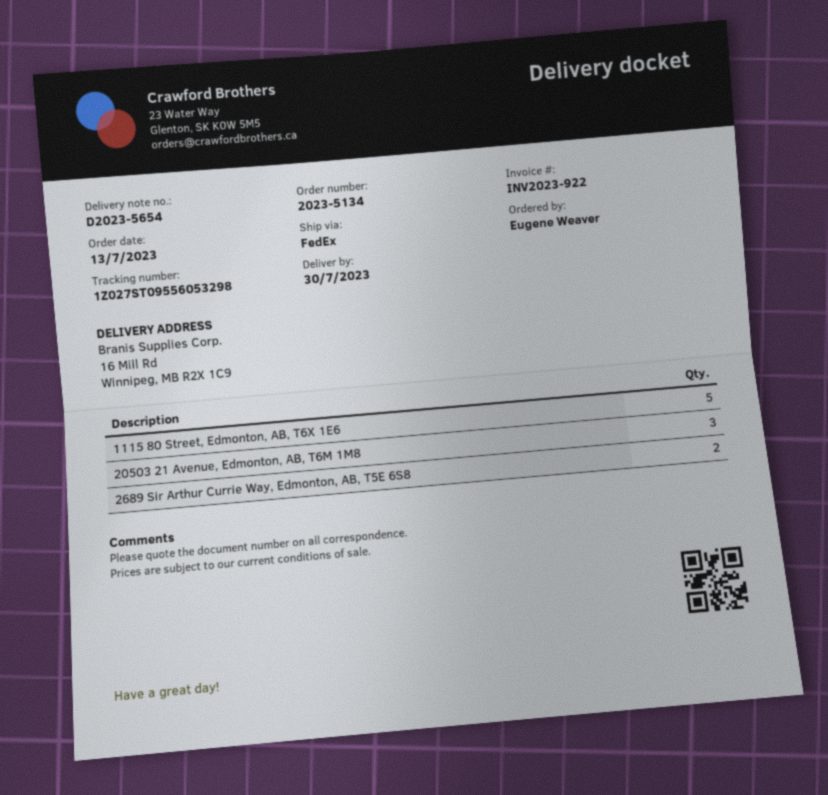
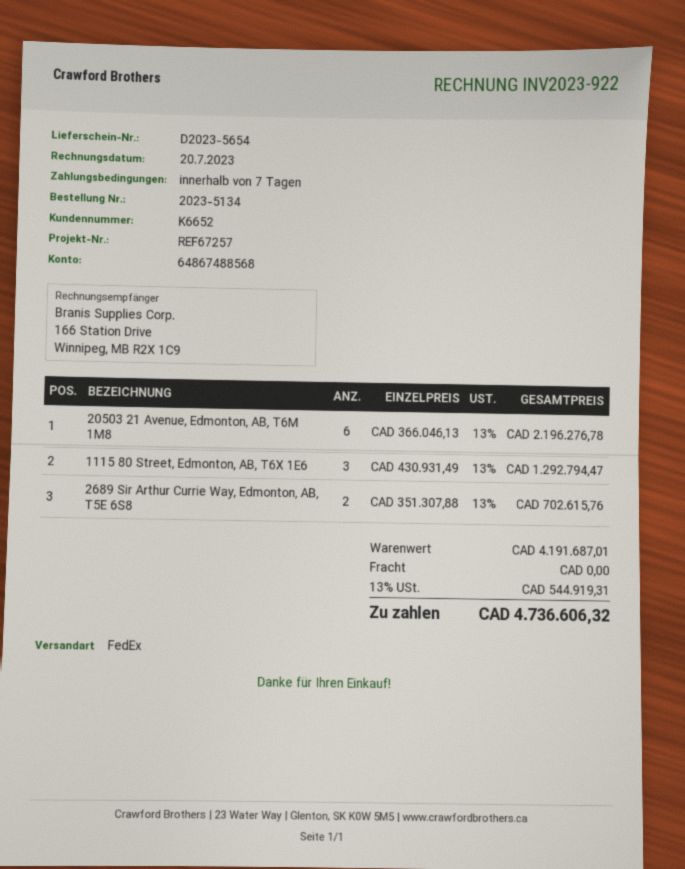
1115 80 Street, Edmonton, AB, T6X 1E6: 5 -> 3
20503 21 Avenue, Edmonton, AB, T6M 1M8: 3 -> 6

